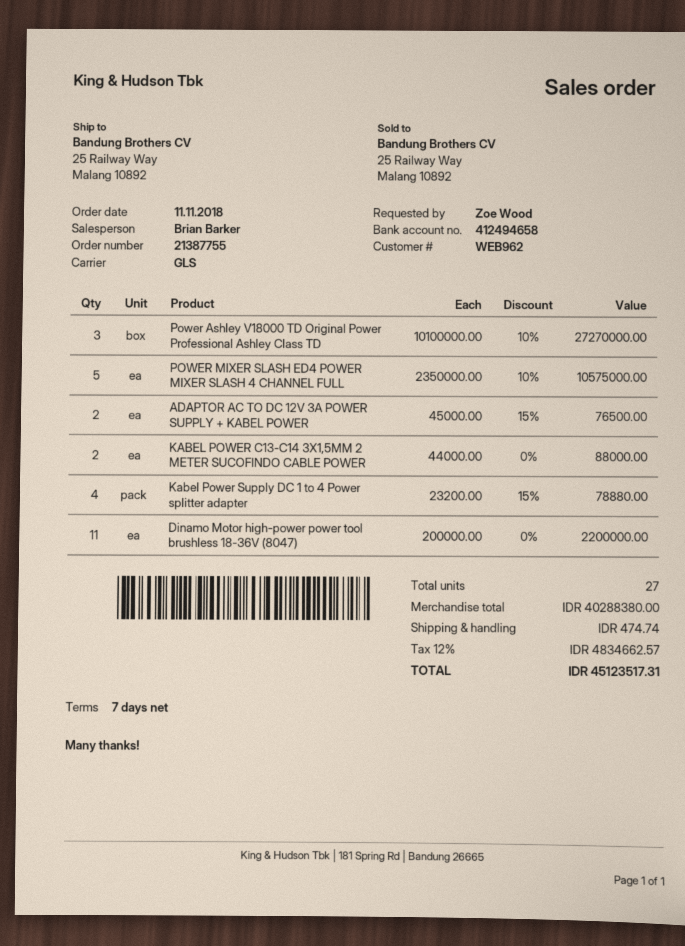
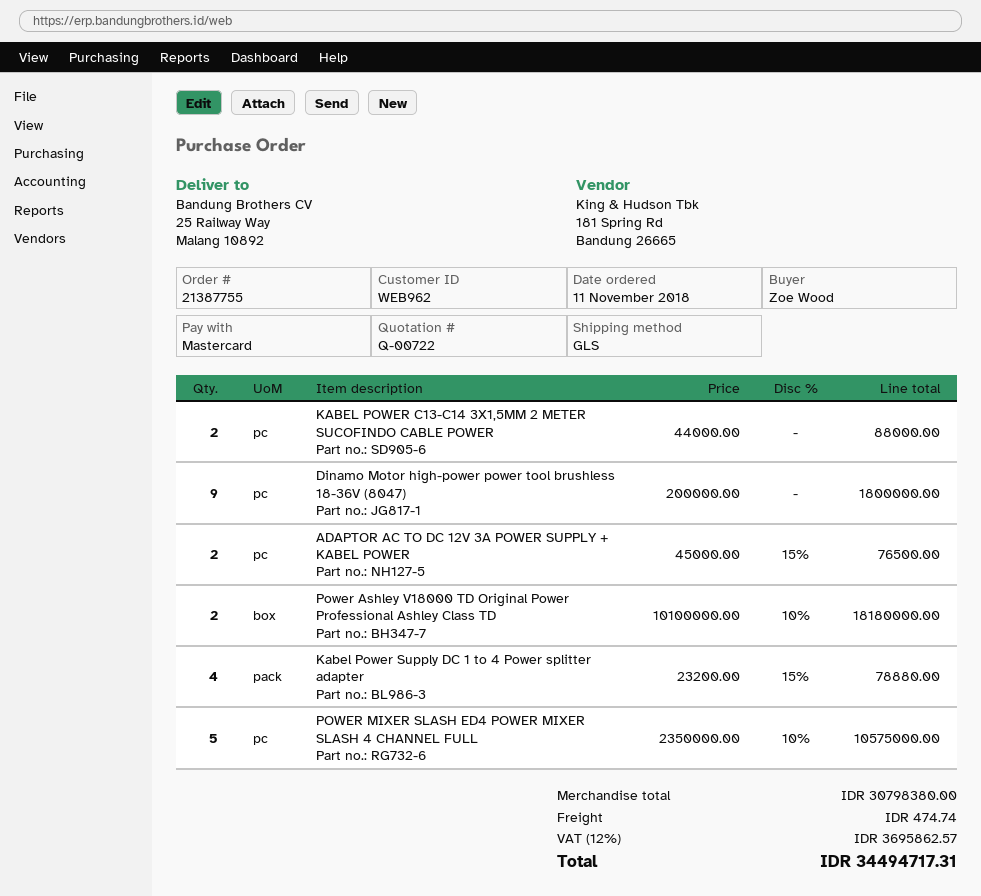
Power Ashley V18000 TD Original Power Professional Ashley Class TD: 3 x 10100000.00 - 10% = 27270000.00 -> 2 x 10100000.00 - 10% = 18180000.00
Dinamo Motor high-power power tool brushless 18-36V (8047): 11 x 200000.00 = 2200000.00 -> 9 x 200000.00 = 1800000.00
subtotal: 40288380.00 -> 30798380.00
tax: 12% = 4834662.57 -> 12% = 3695862.57
total: 45123517.31 -> 34494717.31

